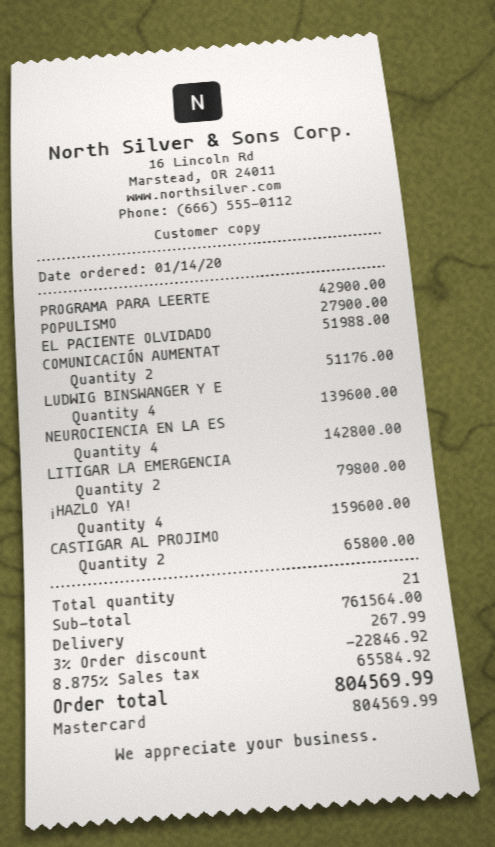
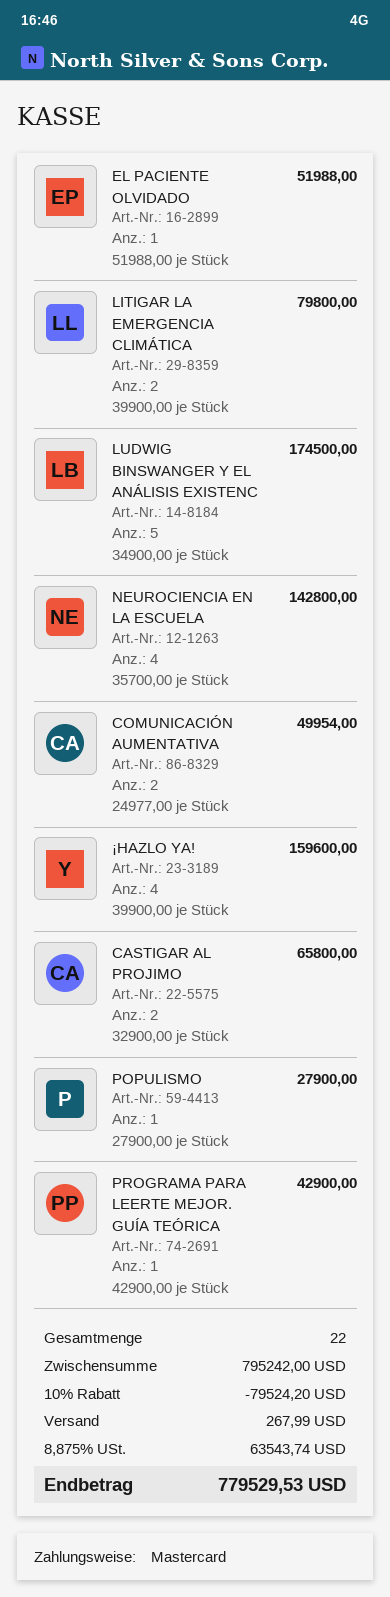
COMUNICACIÓN AUMENTAT: 2 for 51176.00 -> 2 for 49954.00
LUDWIG BINSWANGER Y E: 4 for 139600.00 -> 5 for 174500.00
total quantity: 21 -> 22
subtotal: 761564.00 -> 795242.00
discount: 3% = 22846.92 -> 10% = 79524.20
tax: 8.875% = 65584.92 -> 8.875% = 63543.74
total: 804569.99 -> 779529.53

